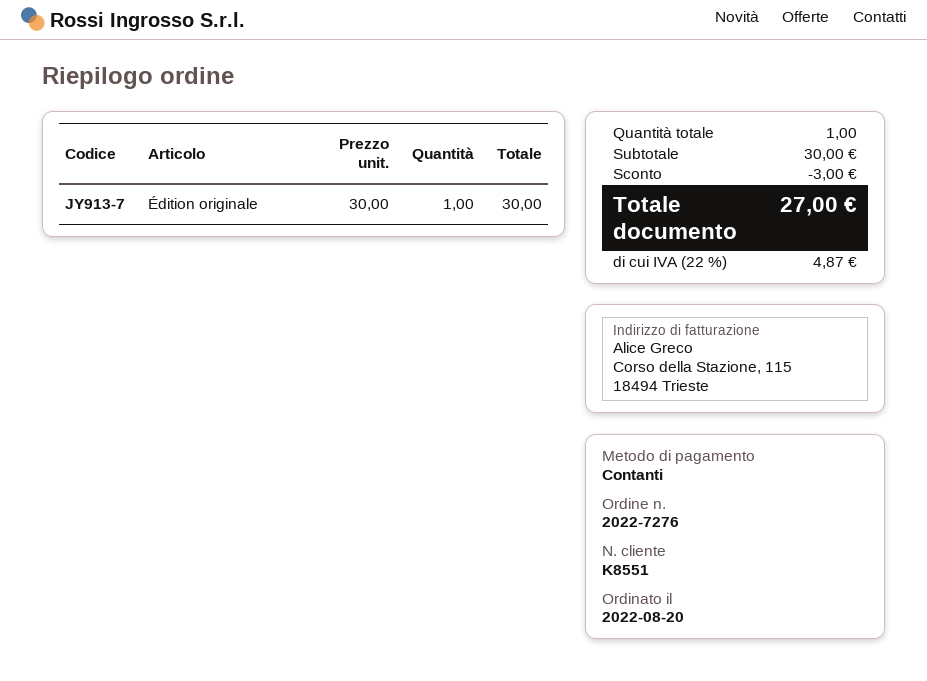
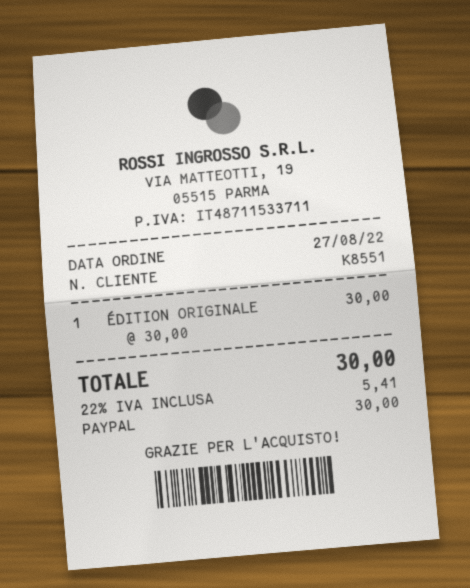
order date: 2022-08-20 -> 2022-08-27
payment method: cash -> PayPal
discount: 3.00 -> none
tax: 22% = 4.87 -> 22% = 5.41
total: 27.00 -> 30.00

